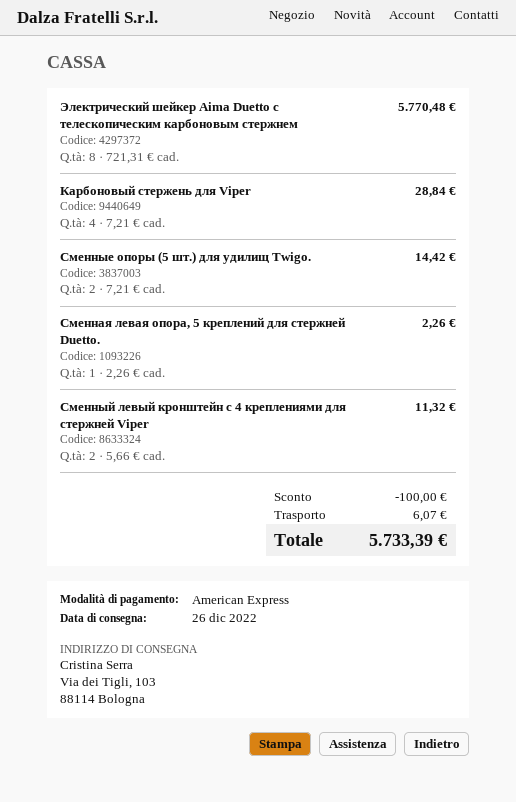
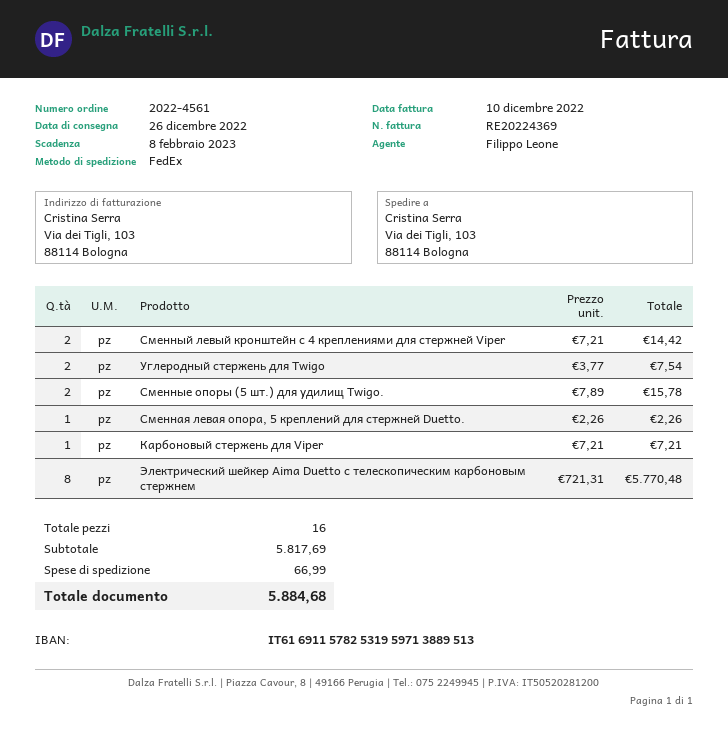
Карбоновый стержень для Viper: 4 x 7.21 = 28.84 -> 1 x 7.21 = 7.21
Сменные опоры (5 шт.) для удилищ Twigo.: 2 x 7.21 = 14.42 -> 2 x 7.89 = 15.78
Сменный левый кронштейн с 4 креплениями для стержней Viper: 2 x 5.66 = 11.32 -> 2 x 7.21 = 14.42
Углеродный стержень для Twigo: none -> 2 x 3.77 = 7.54
discount: 100.00 -> none
shipping: 6.07 -> 66.99
total: 5733.39 -> 5884.68

